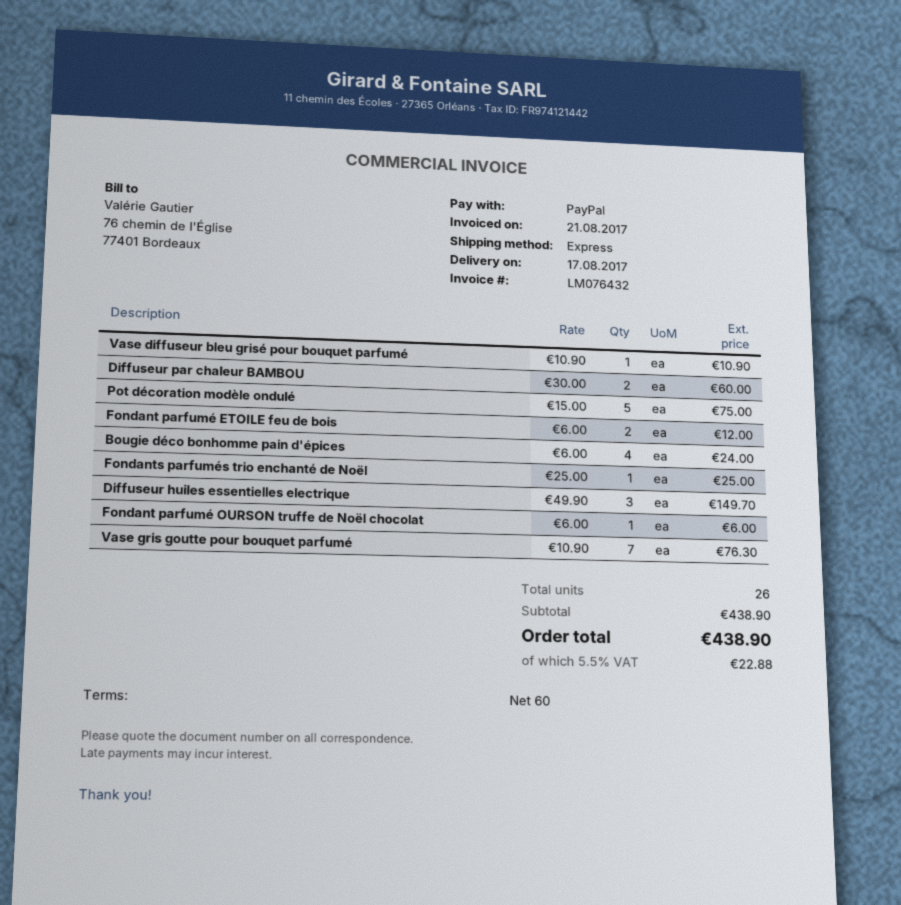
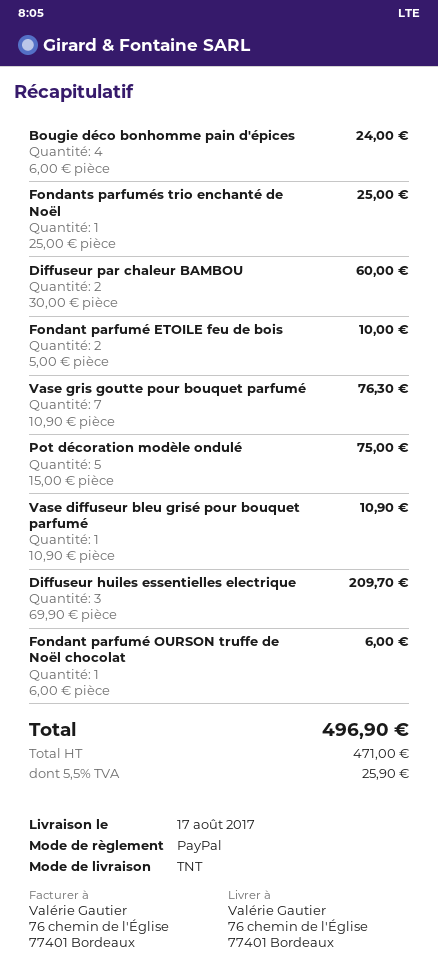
shipping method: express -> TNT
Fondant parfumé ETOILE feu de bois: 2 x 6.00 = 12.00 -> 2 x 5.00 = 10.00
Diffuseur huiles essentielles electrique: 3 x 49.90 = 149.70 -> 3 x 69.90 = 209.70
tax: 5.5% = 22.88 -> 5.5% = 25.90
total: 438.90 -> 496.90

